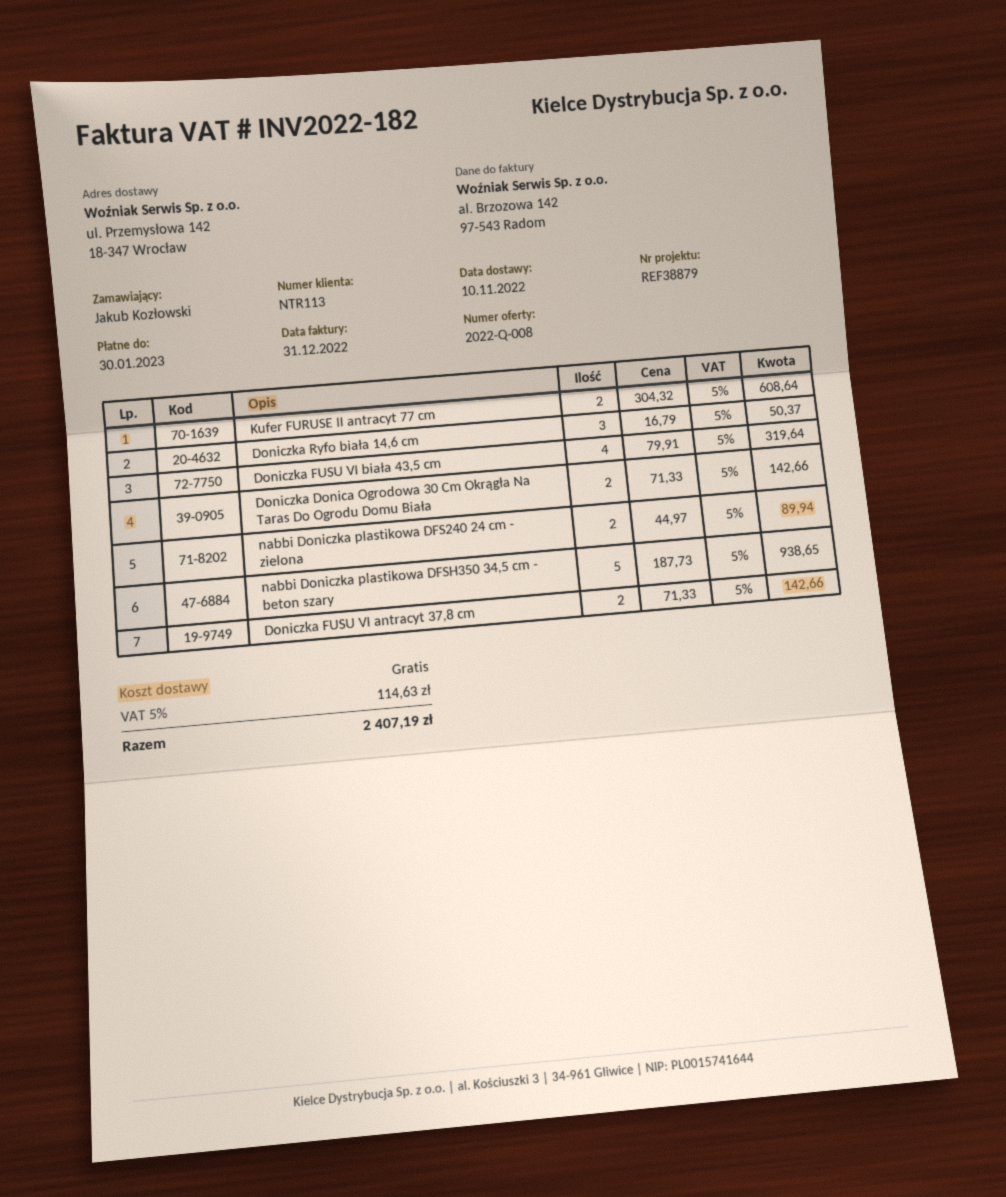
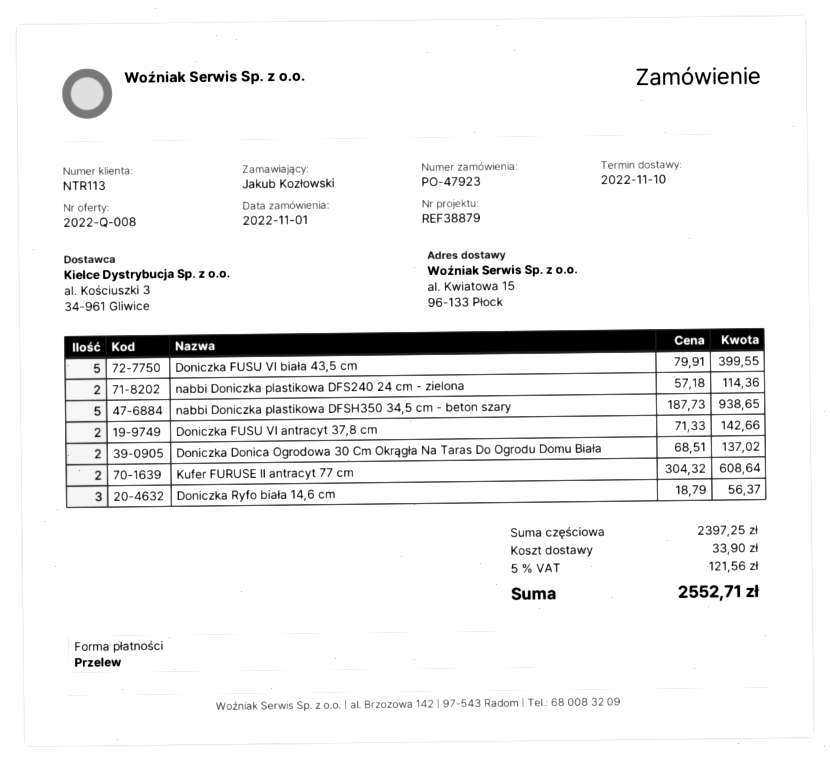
ship to: ul. Przemysłowa 142, 18-347 Wrocław -> al. Kwiatowa 15, 96-133 Płock
Doniczka Ryfo biała 14,6 cm: 3 x 16.79 = 50.37 -> 3 x 18.79 = 56.37
Doniczka FUSU VI biała 43,5 cm: 4 x 79.91 = 319.64 -> 5 x 79.91 = 399.55
Doniczka Donica Ogrodowa 30 Cm Okrągła Na Taras Do Ogrodu Domu Biała: 2 x 71.33 = 142.66 -> 2 x 68.51 = 137.02
nabbi Doniczka plastikowa DFS240 24 cm - zielona: 2 x 44.97 = 89.94 -> 2 x 57.18 = 114.36
shipping: 0.00 -> 33.90
tax: 5% = 114.63 -> 5% = 121.56
total: 2407.19 -> 2552.71

